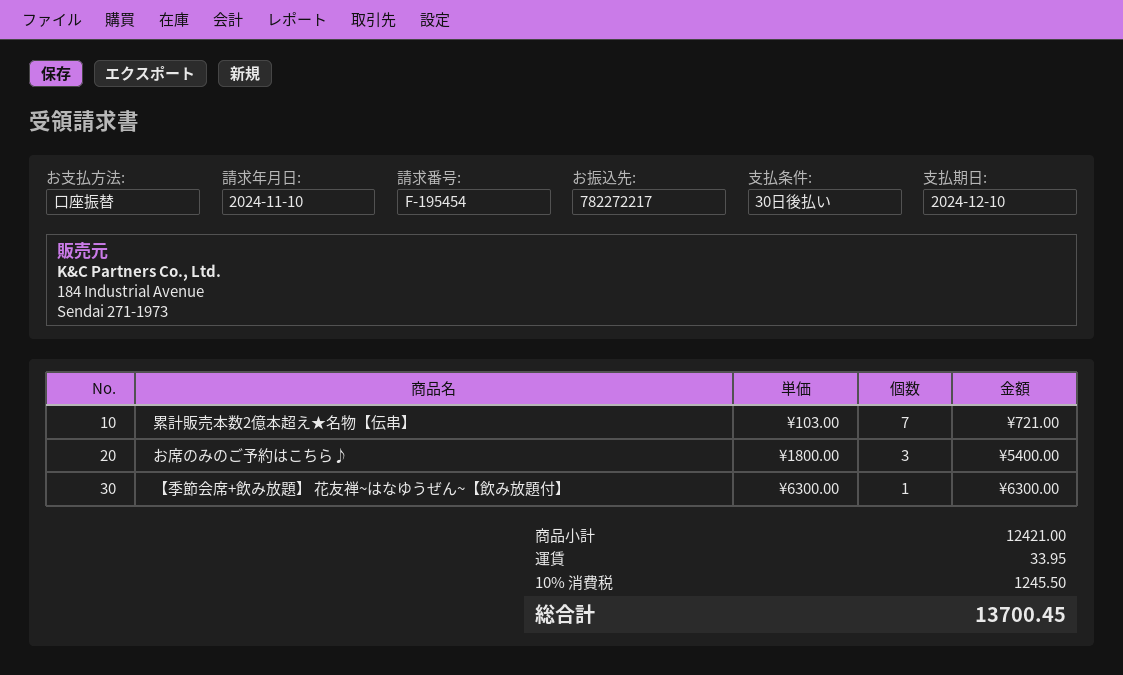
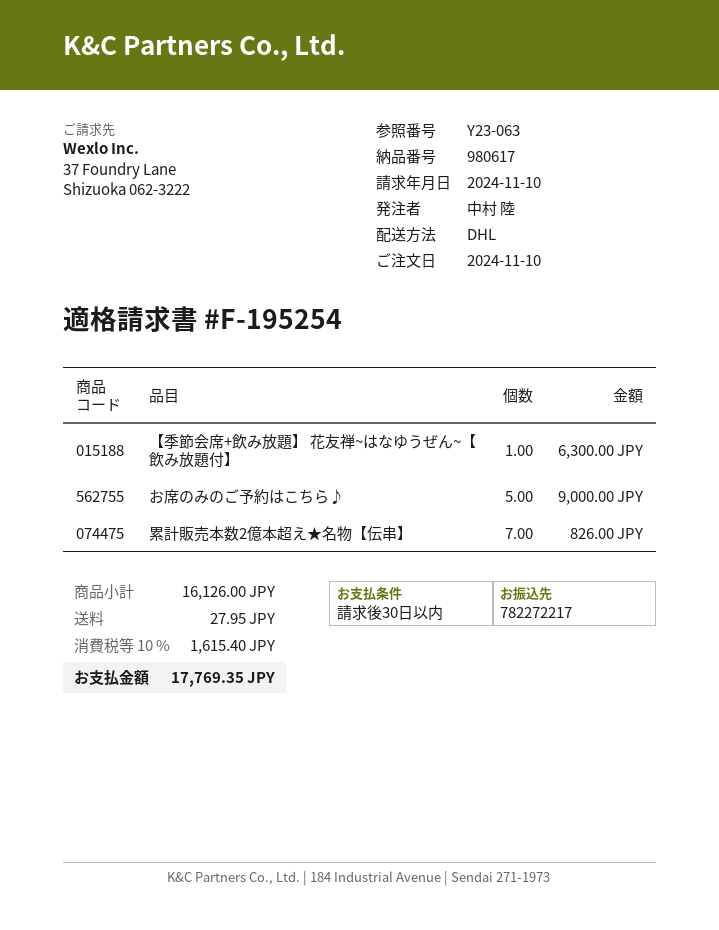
invoice number: F-195454 -> F-195254
累計販売本数2億本超え★名物【伝串】: 7 for 721.00 -> 7 for 826.00
お席のみのご予約はこちら♪: 3 for 5400.00 -> 5 for 9000.00
subtotal: 12421.00 -> 16126.00
shipping: 33.95 -> 27.95
tax: 10% = 1245.50 -> 10% = 1615.40
total: 13700.45 -> 17769.35

